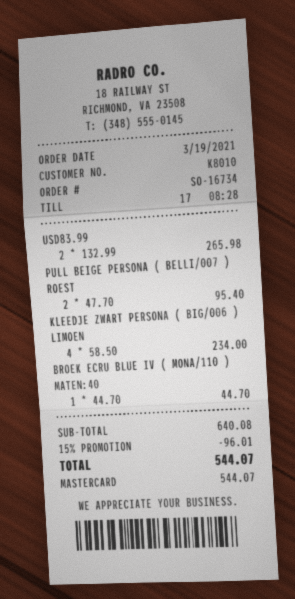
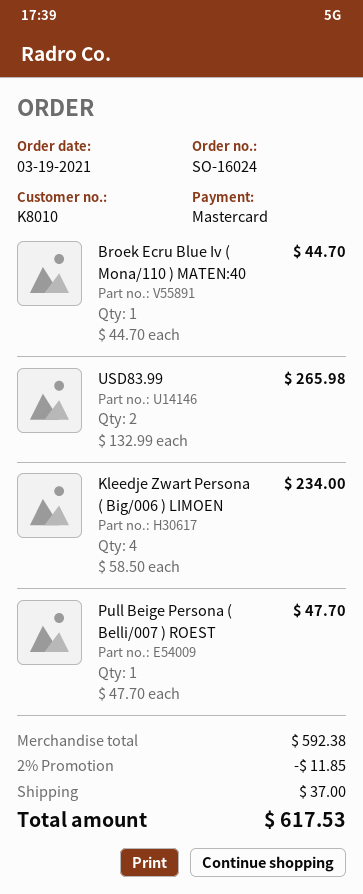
order number: SO-16734 -> SO-16024
PULL BEIGE PERSONA ( BELLI/007 ) ROEST: 2 x 47.70 = 95.40 -> 1 x 47.70 = 47.70
subtotal: 640.08 -> 592.38
discount: 15% = 96.01 -> 2% = 11.85
shipping: none -> 37.00
total: 544.07 -> 617.53

